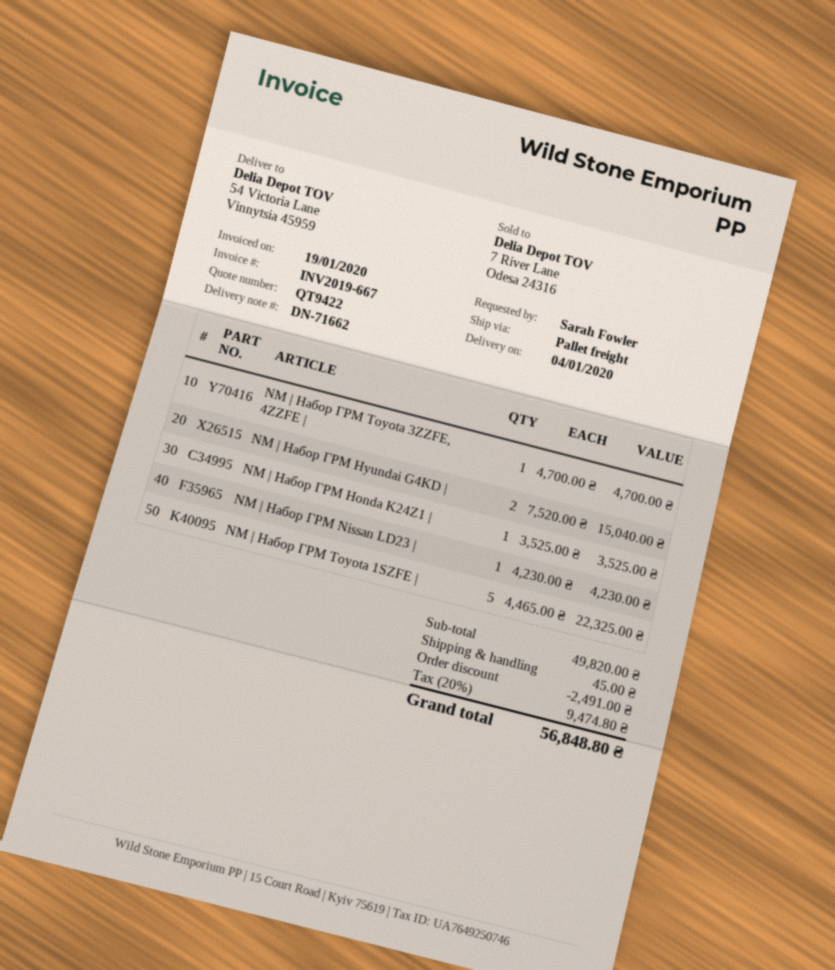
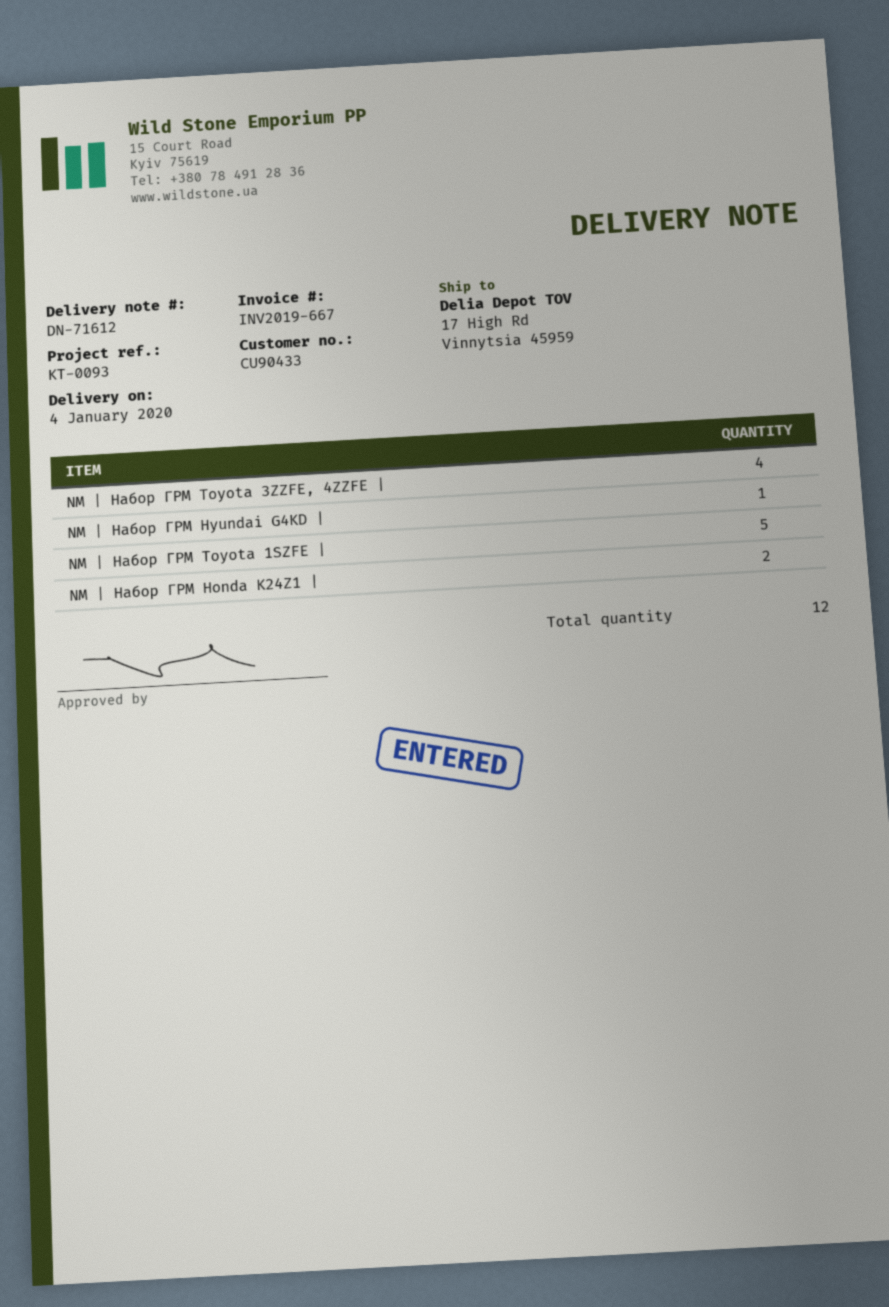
delivery note number: DN-71662 -> DN-71612
ship to: 54 Victoria Lane, Vinnytsia 45959 -> 17 High Rd, Vinnytsia 45959
NM | Набор ГРМ Toyota 3ZZFE, 4ZZFE |: 1 -> 4
NM | Набор ГРМ Hyundai G4KD |: 2 -> 1
NM | Набор ГРМ Honda K24Z1 |: 1 -> 2
NM | Набор ГРМ Nissan LD23 |: 1 -> none

